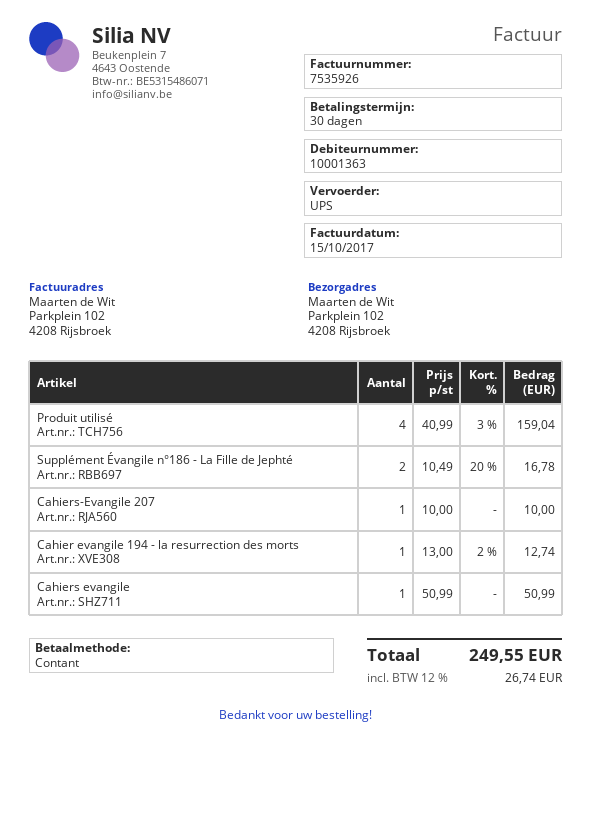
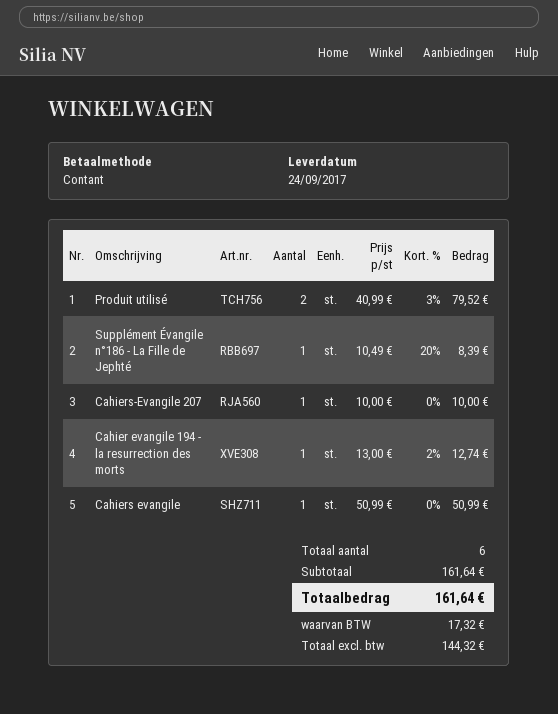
Produit utilisé: 4 x 40.99 - 3% = 159.04 -> 2 x 40.99 - 3% = 79.52
Supplément Évangile n°186 - La Fille de Jephté: 2 x 10.49 - 20% = 16.78 -> 1 x 10.49 - 20% = 8.39
tax: 26.74 -> 17.32
total: 249.55 -> 161.64

